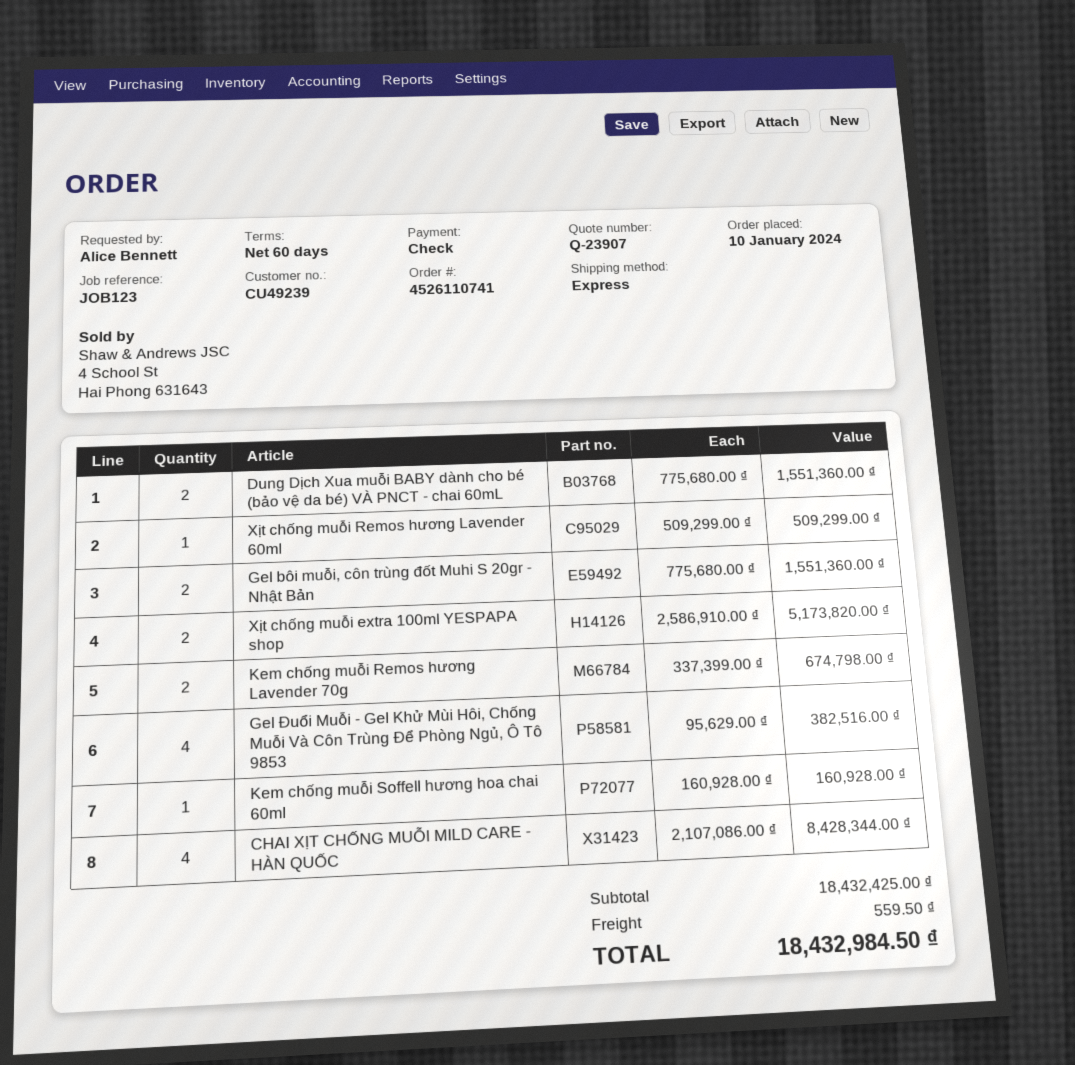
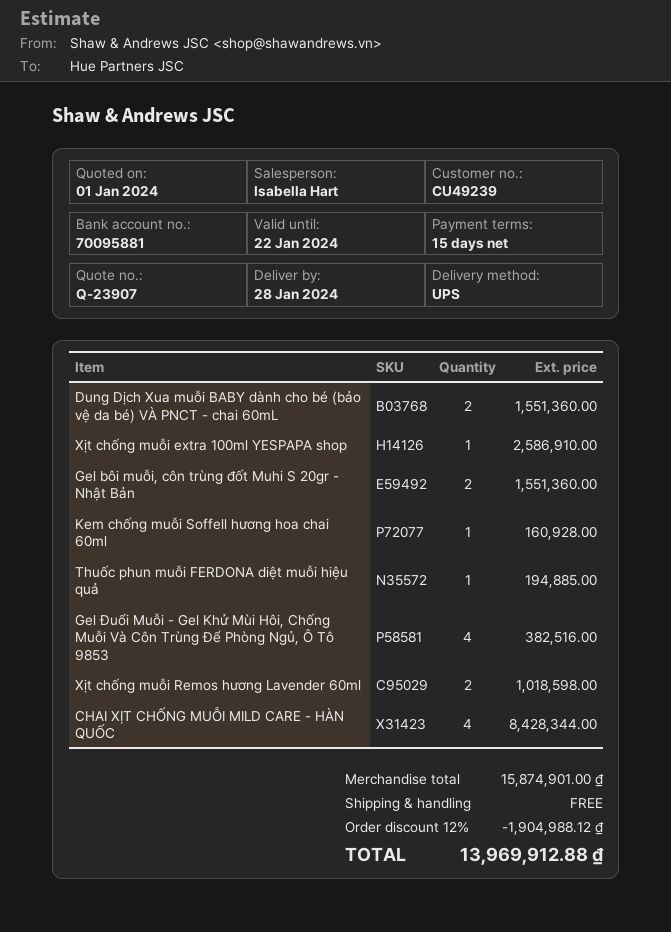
payment terms: 60 days -> 15 days
shipping method: express -> UPS
Xịt chống muỗi Remos hương Lavender 60ml: 1 for 509299.00 -> 2 for 1018598.00
Xịt chống muỗi extra 100ml YESPAPA shop: 2 for 5173820.00 -> 1 for 2586910.00
Kem chống muỗi Remos hương Lavender 70g: 2 for 674798.00 -> none
Thuốc phun muỗi FERDONA diệt muỗi hiệu quả: none -> 1 for 194885.00
subtotal: 18432425.00 -> 15874901.00
discount: none -> 12% = 1904988.12
shipping: 559.50 -> 0.00
total: 18432984.50 -> 13969912.88

